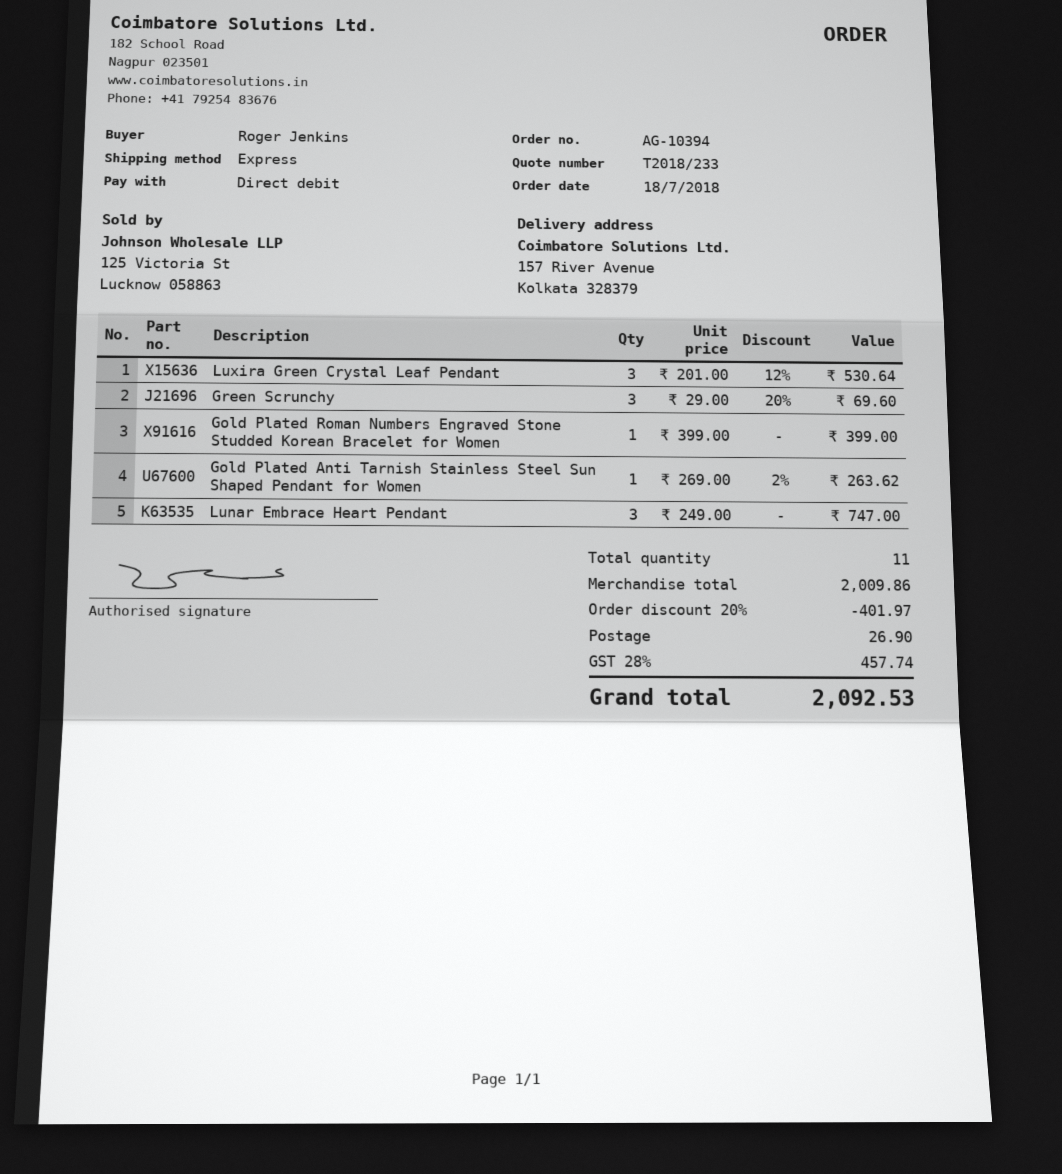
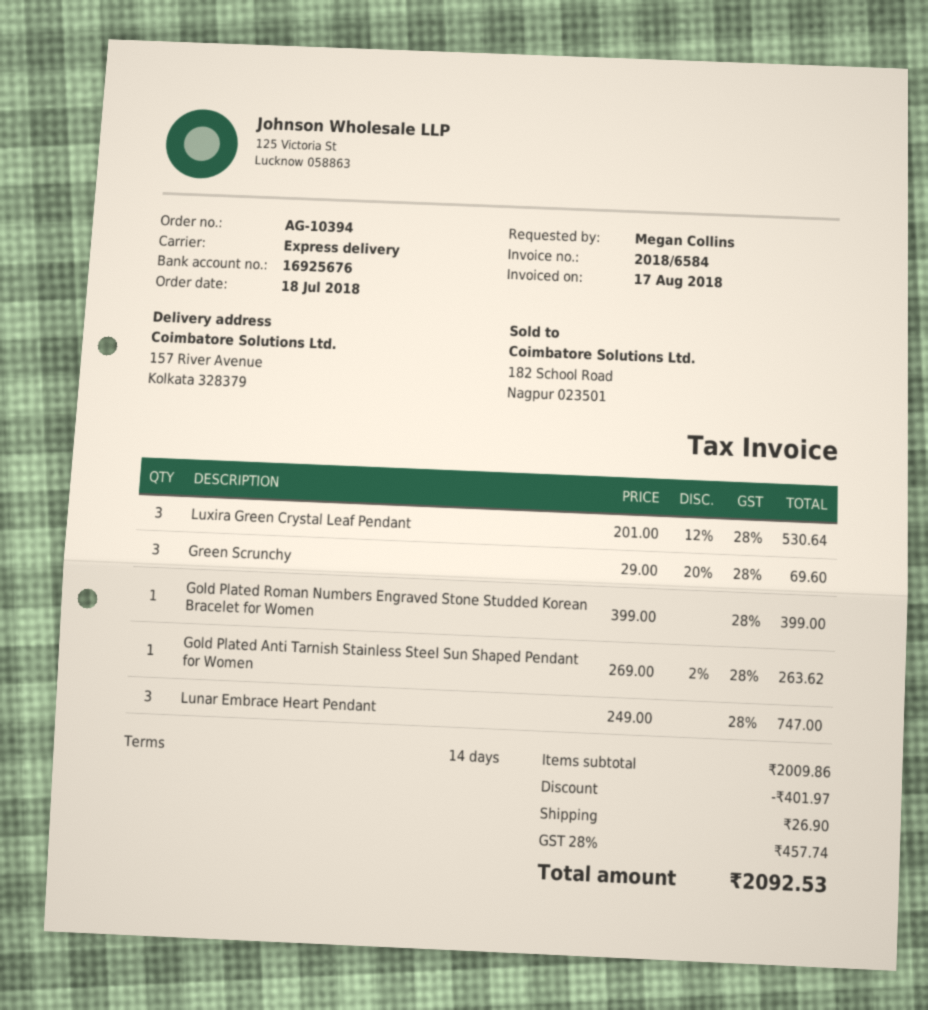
ordered by: Roger Jenkins -> Megan Collins

